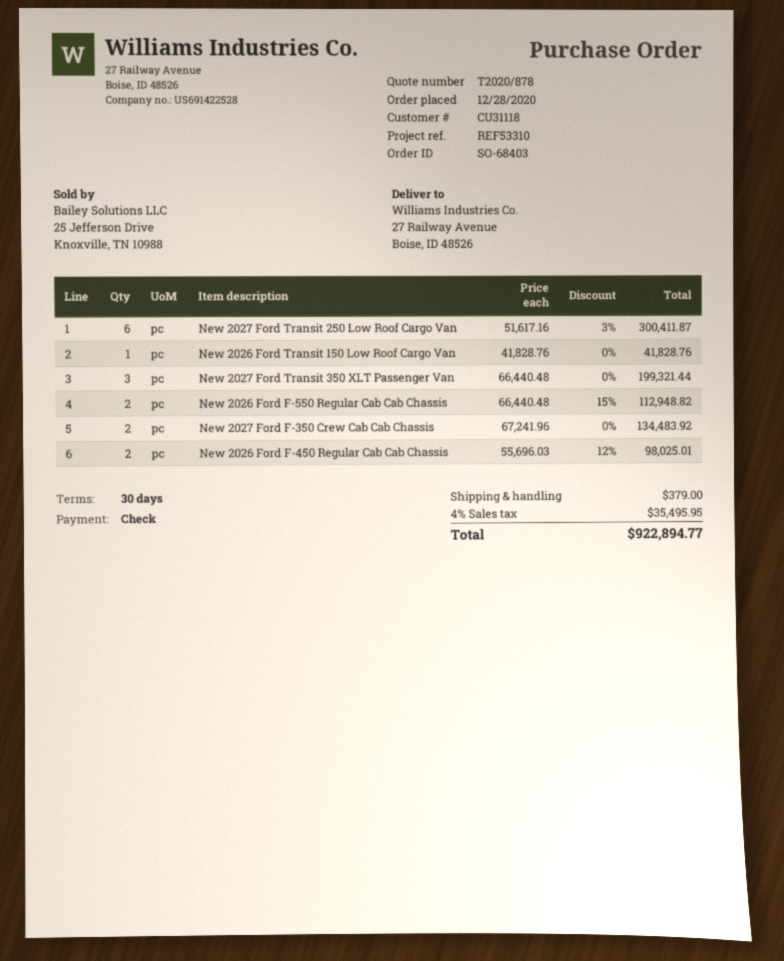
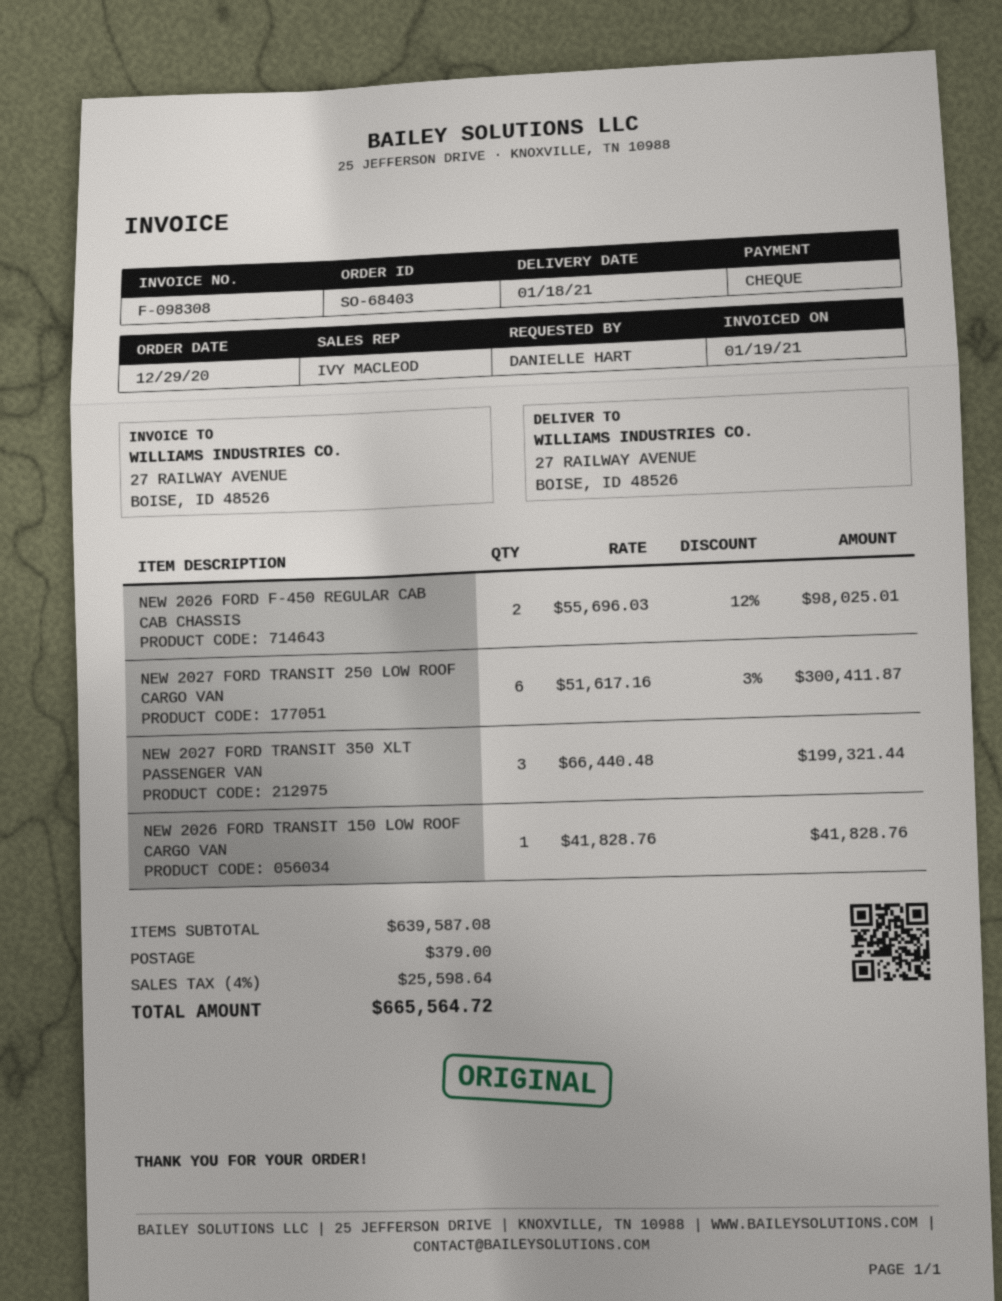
order date: 2020-12-28 -> 2020-12-29
New 2026 Ford F-550 Regular Cab Cab Chassis: 2 x 66440.48 - 15% = 112948.82 -> none
New 2027 Ford F-350 Crew Cab Cab Chassis: 2 x 67241.96 = 134483.92 -> none
tax: 4% = 35495.95 -> 4% = 25598.64
total: 922894.77 -> 665564.72

